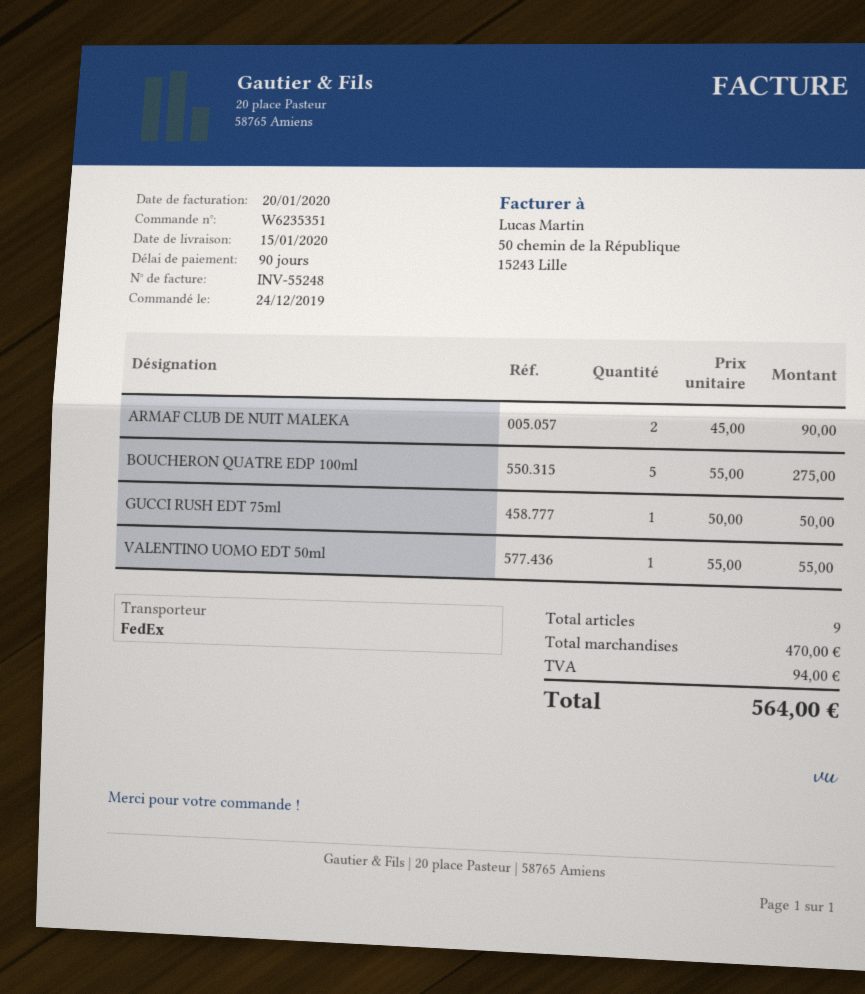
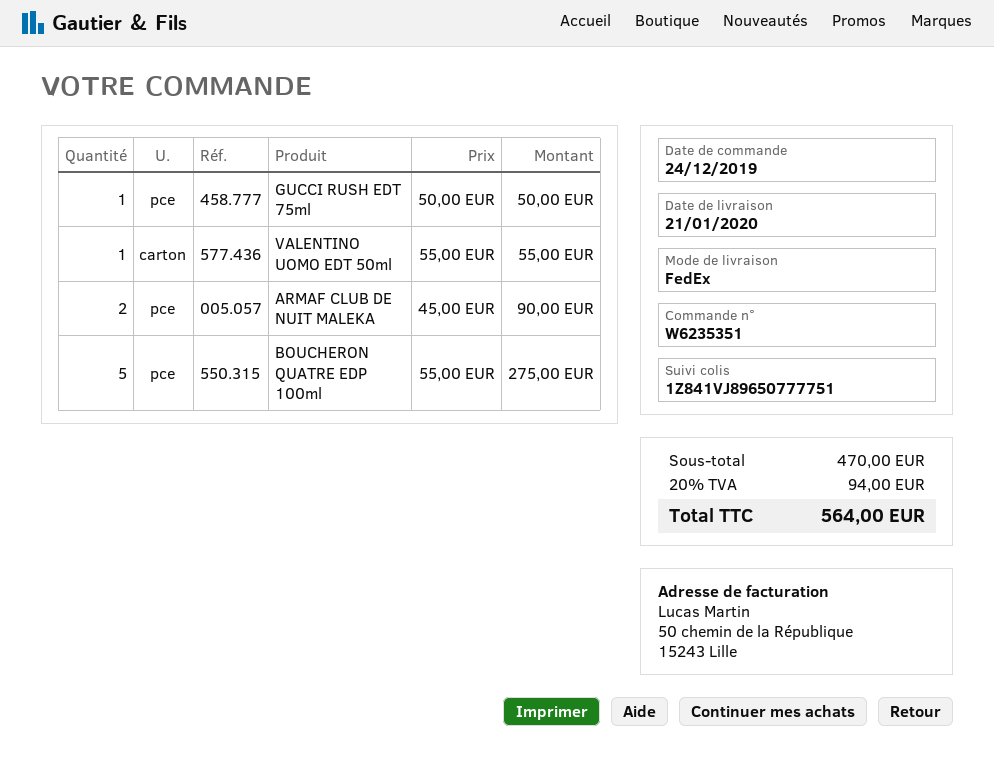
delivery date: 2020-01-15 -> 2020-01-21

